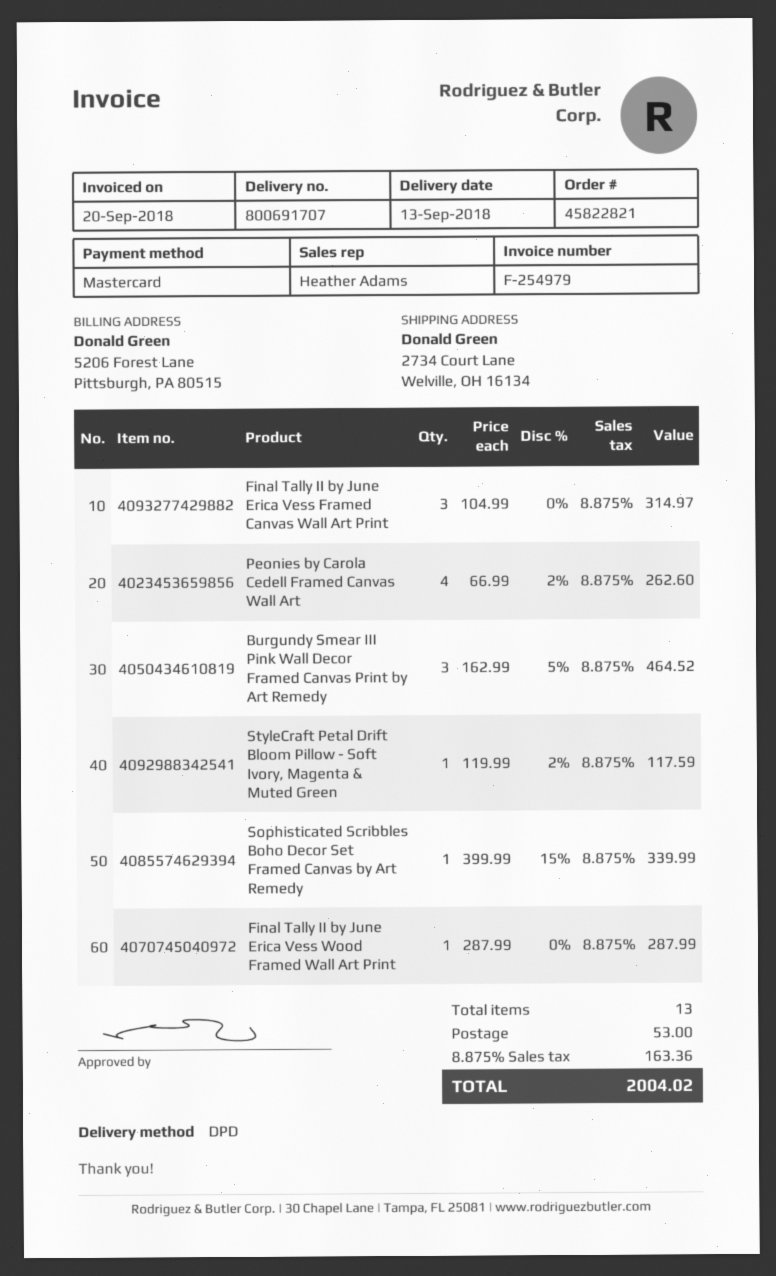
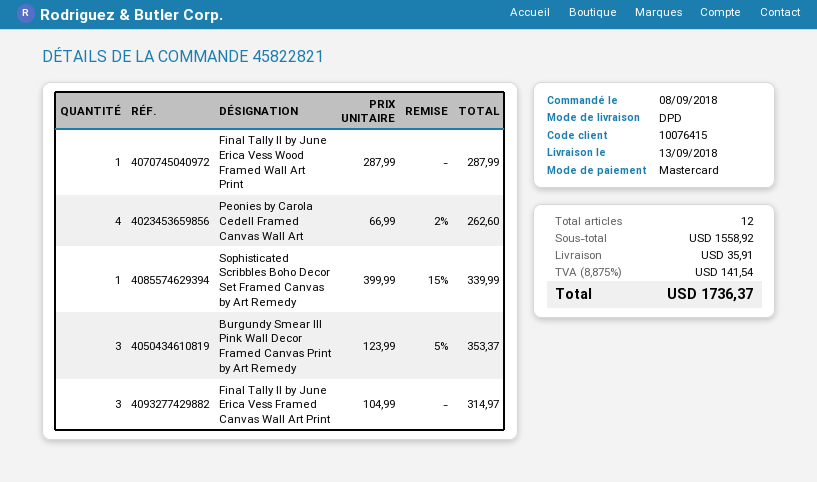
Burgundy Smear III Pink Wall Decor Framed Canvas Print by Art Remedy: 3 x 162.99 - 5% = 464.52 -> 3 x 123.99 - 5% = 353.37
StyleCraft Petal Drift Bloom Pillow - Soft Ivory, Magenta & Muted Green: 1 x 119.99 - 2% = 117.59 -> none
total quantity: 13 -> 12
shipping: 53.00 -> 35.91
tax: 8.875% = 163.36 -> 8.875% = 141.54
total: 2004.02 -> 1736.37

